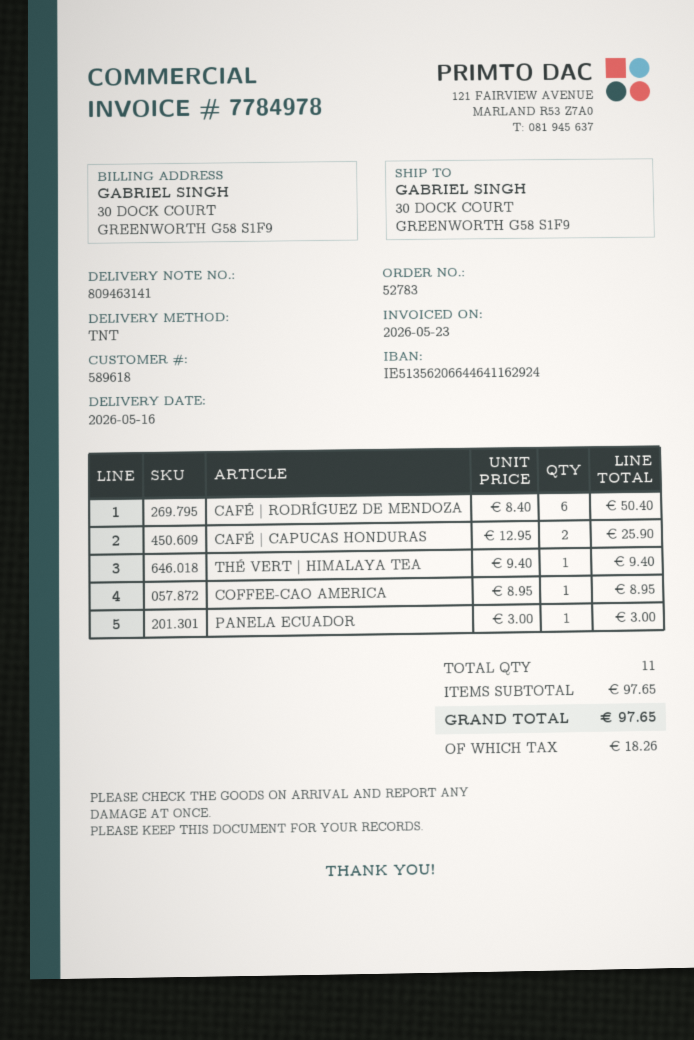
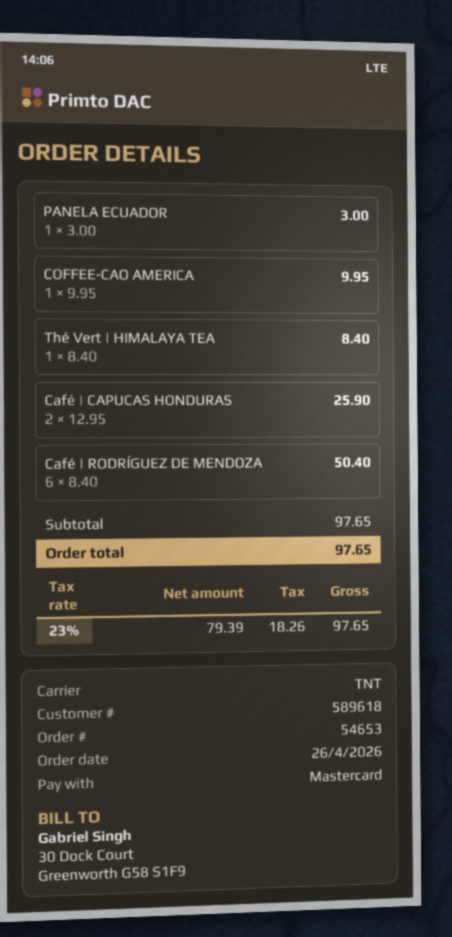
order number: 52783 -> 54653
THÉ VERT | HIMALAYA TEA: 1 x 9.40 = 9.40 -> 1 x 8.40 = 8.40
COFFEE-CAO AMERICA: 1 x 8.95 = 8.95 -> 1 x 9.95 = 9.95

